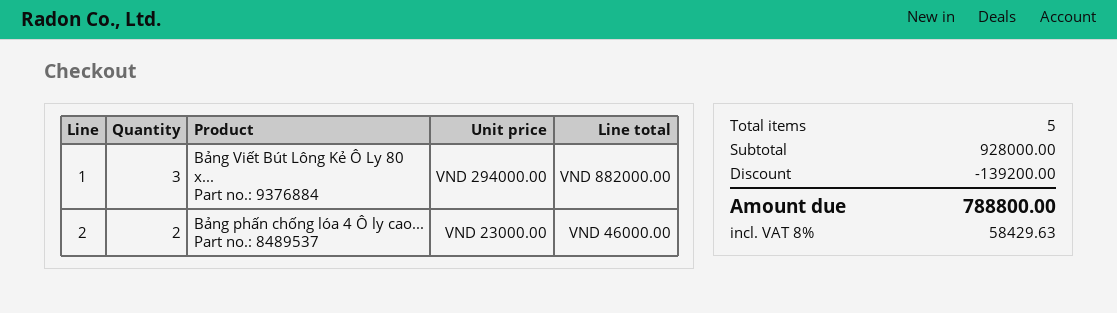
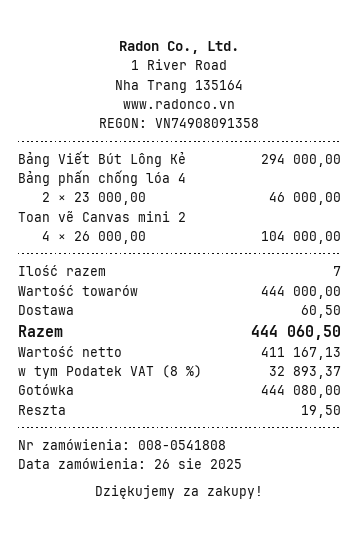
Bảng Viết Bút Lông Kẻ Ô Ly 80 x...: 3 x 294000.00 = 882000.00 -> 1 x 294000.00 = 294000.00
Toan vẽ Canvas mini 2: none -> 4 x 26000.00 = 104000.00
total quantity: 5 -> 7
subtotal: 928000.00 -> 444000.00
discount: 139200.00 -> none
shipping: none -> 60.50
tax: 8% = 58429.63 -> 8% = 32893.37
total: 788800.00 -> 444060.50

